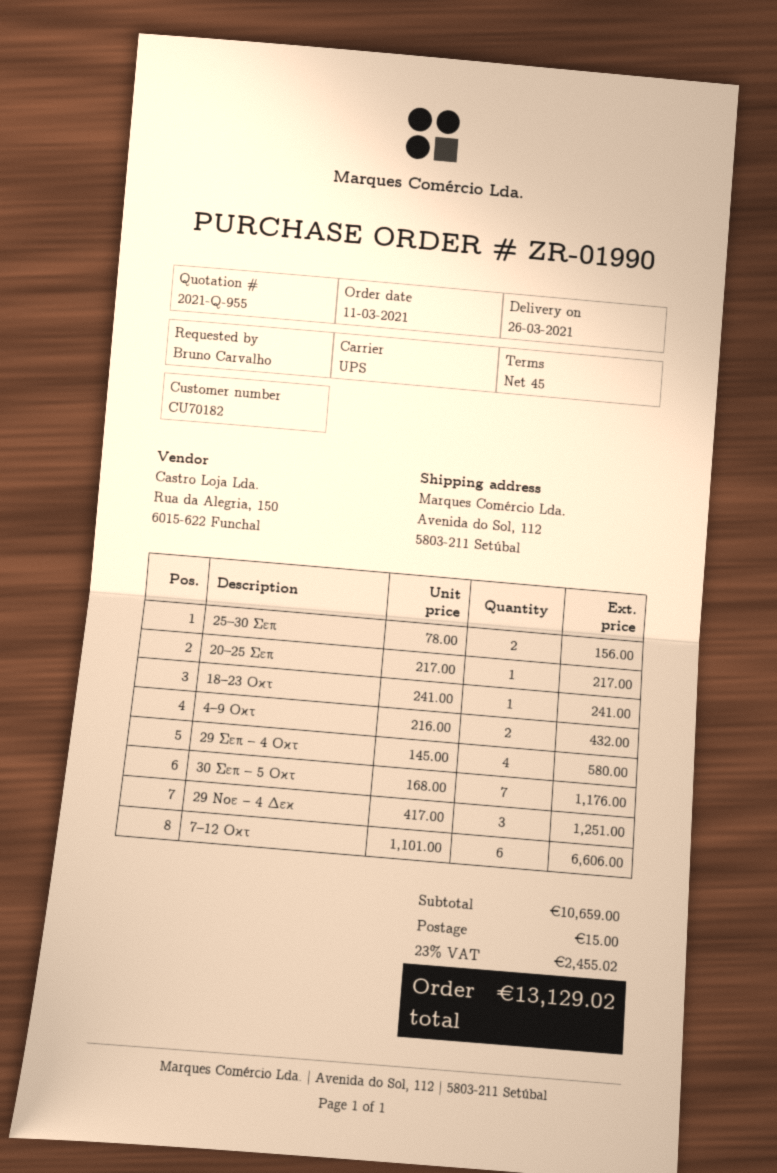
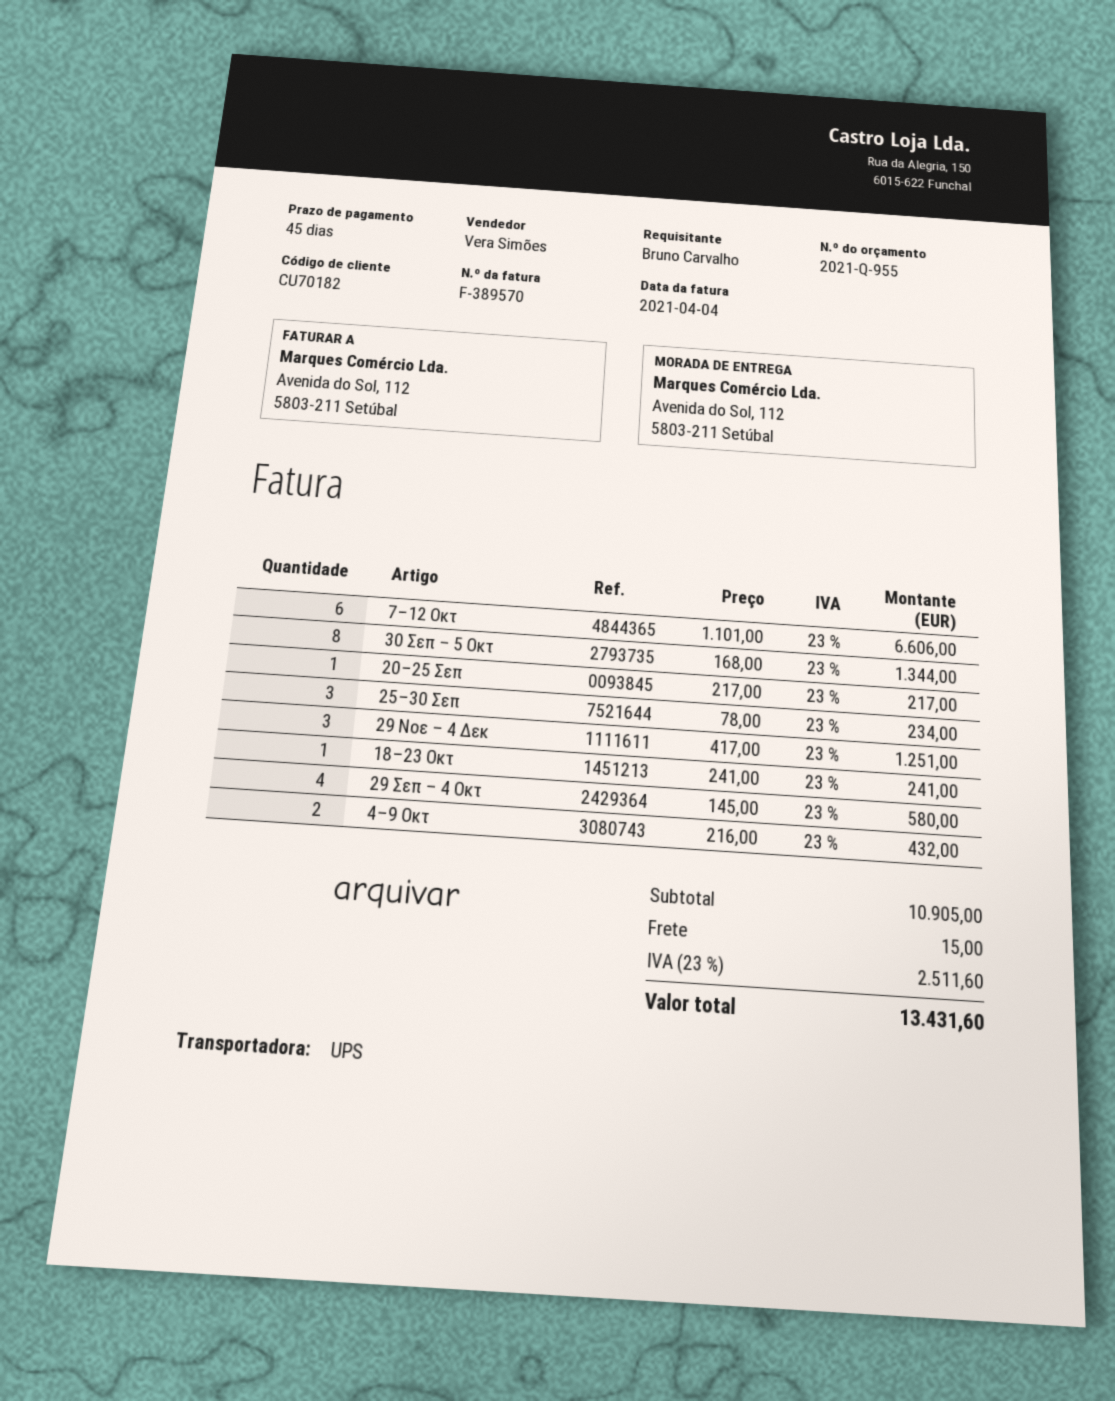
25–30 Σεπ: 2 x 78.00 = 156.00 -> 3 x 78.00 = 234.00
30 Σεπ – 5 Οκτ: 7 x 168.00 = 1176.00 -> 8 x 168.00 = 1344.00
subtotal: 10659.00 -> 10905.00
tax: 23% = 2455.02 -> 23% = 2511.60
total: 13129.02 -> 13431.60

